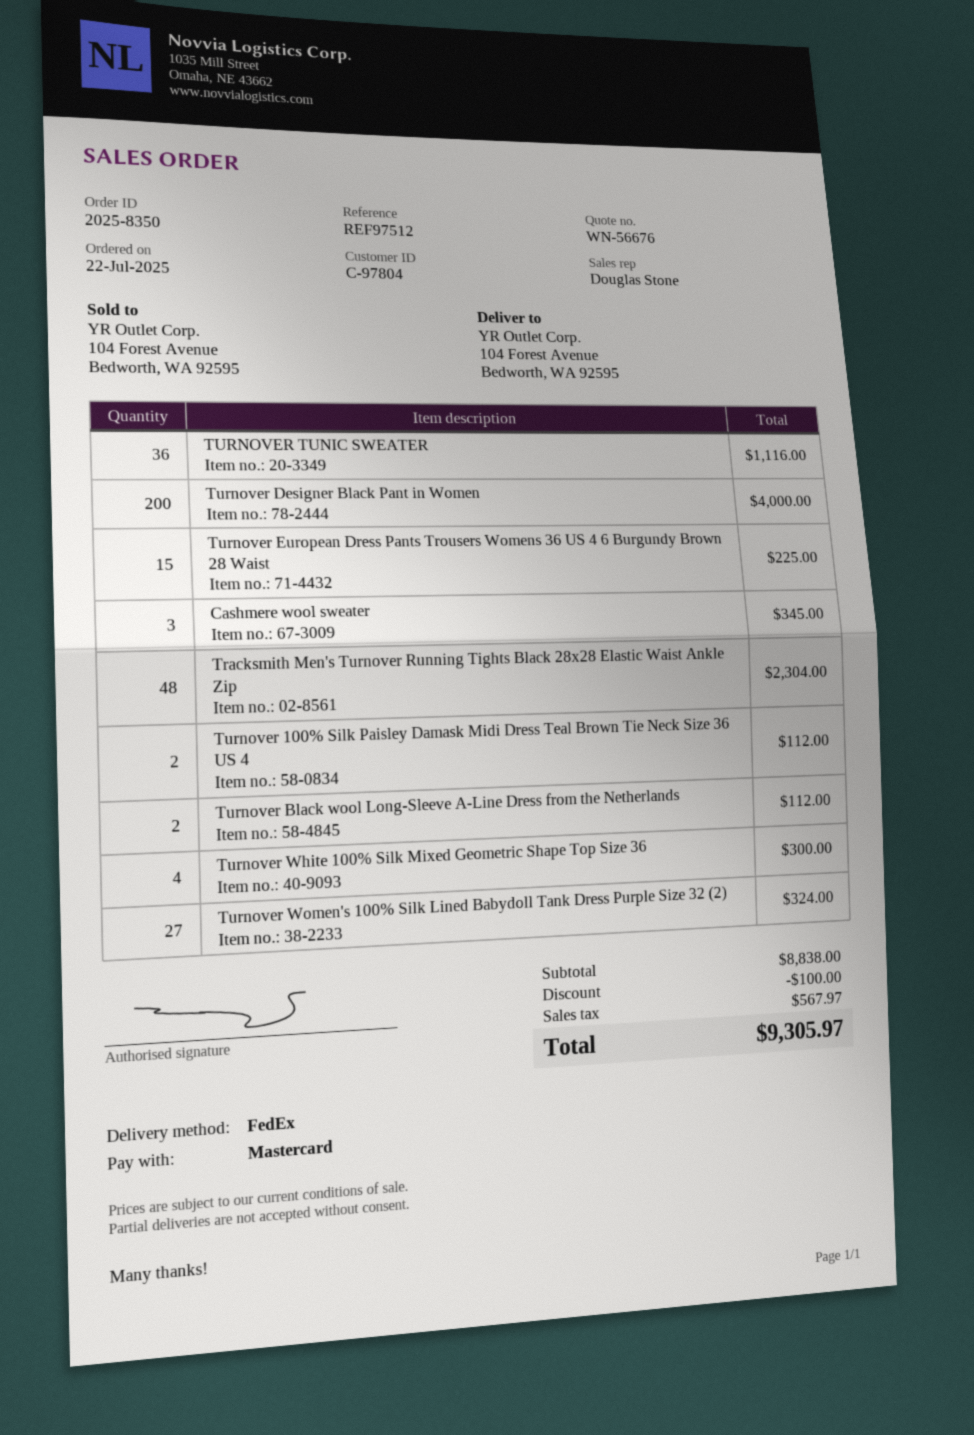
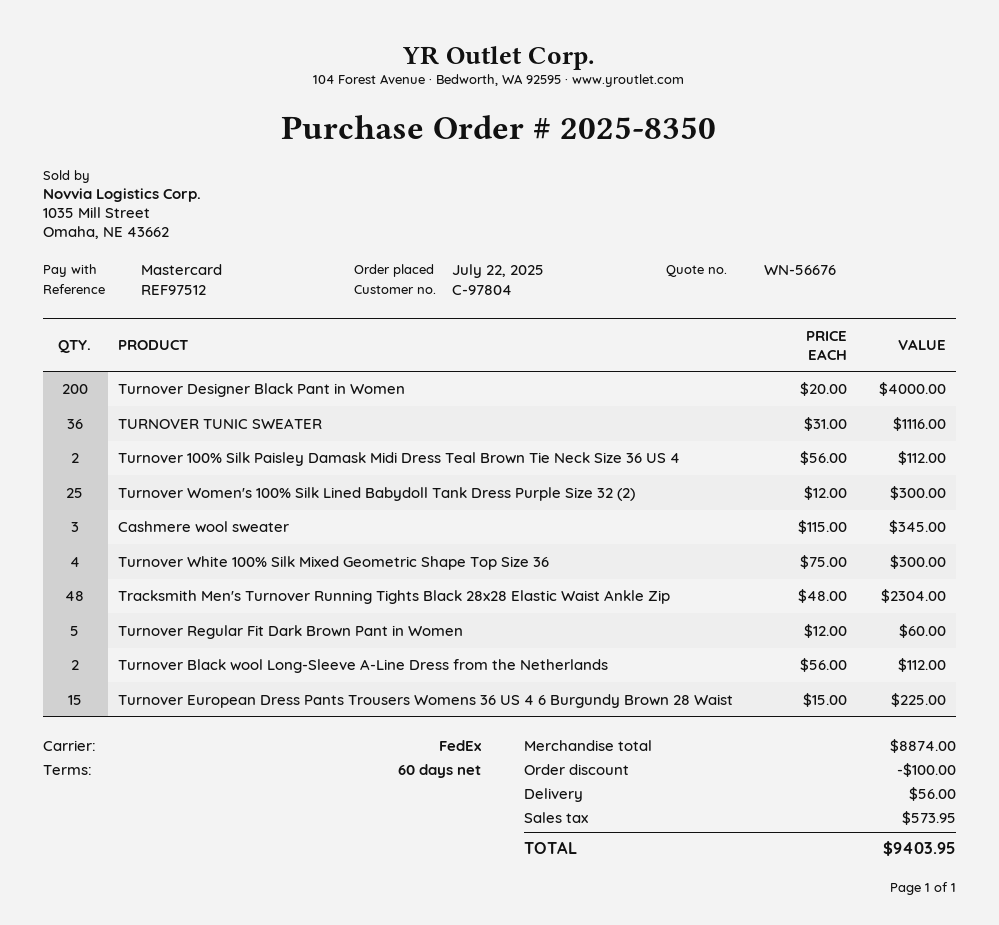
Turnover Women's 100% Silk Lined Babydoll Tank Dress Purple Size 32 (2): 27 for 324.00 -> 25 for 300.00
Turnover Regular Fit Dark Brown Pant in Women: none -> 5 for 60.00
subtotal: 8838.00 -> 8874.00
shipping: none -> 56.00
tax: 567.97 -> 573.95
total: 9305.97 -> 9403.95

